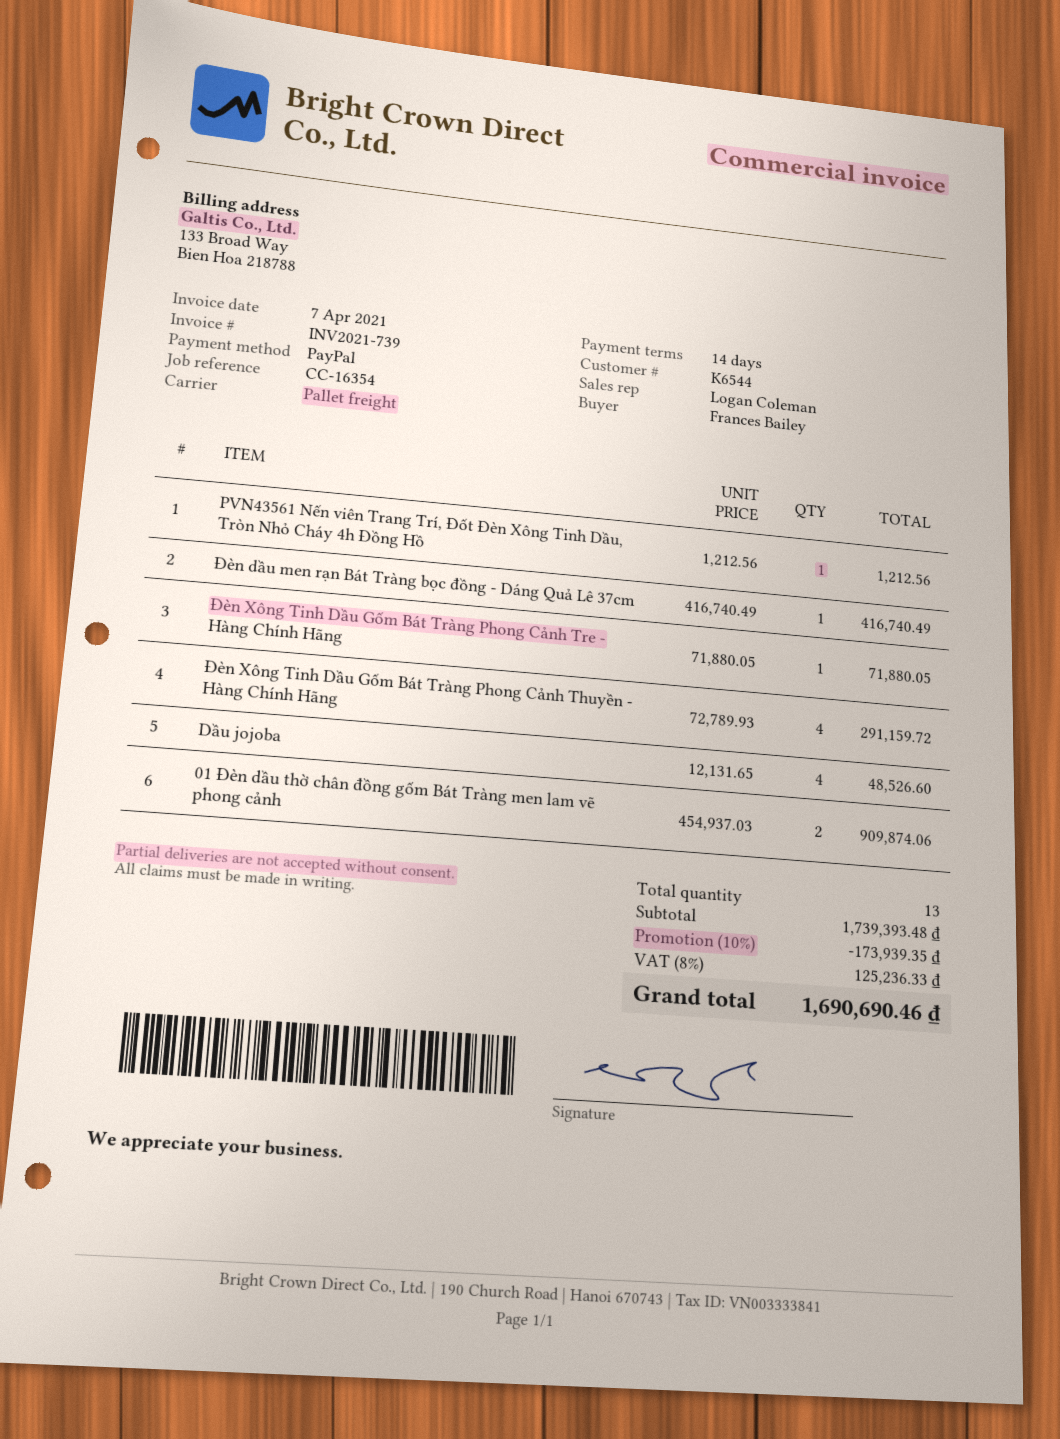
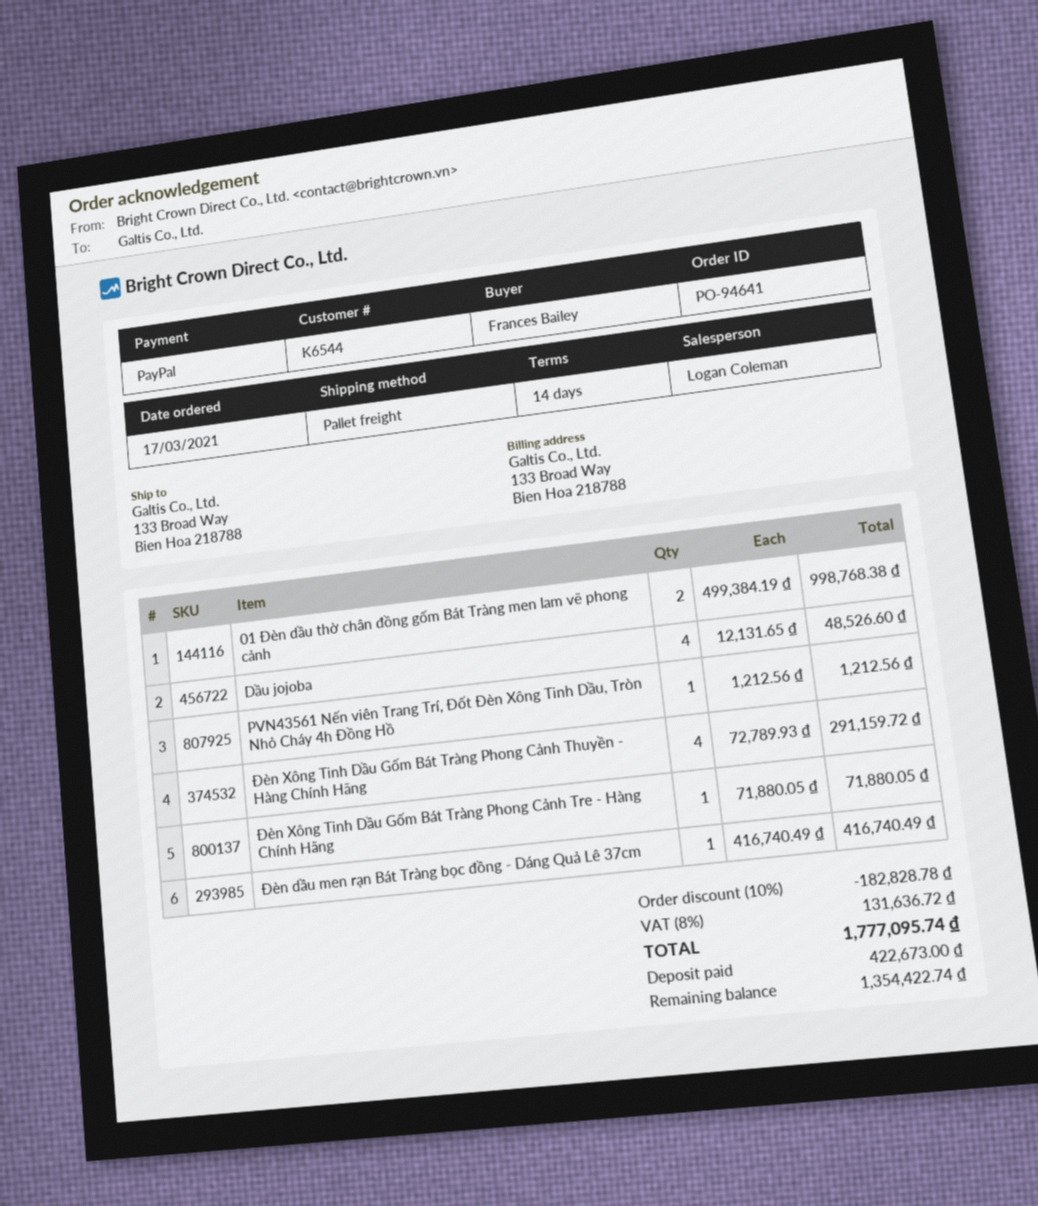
01 Đèn dầu thờ chân đồng gốm Bát Tràng men lam vẽ phong cảnh: 2 x 454937.03 = 909874.06 -> 2 x 499384.19 = 998768.38
discount: 10% = 173939.35 -> 10% = 182828.78
tax: 8% = 125236.33 -> 8% = 131636.72
total: 1690690.46 -> 1777095.74

